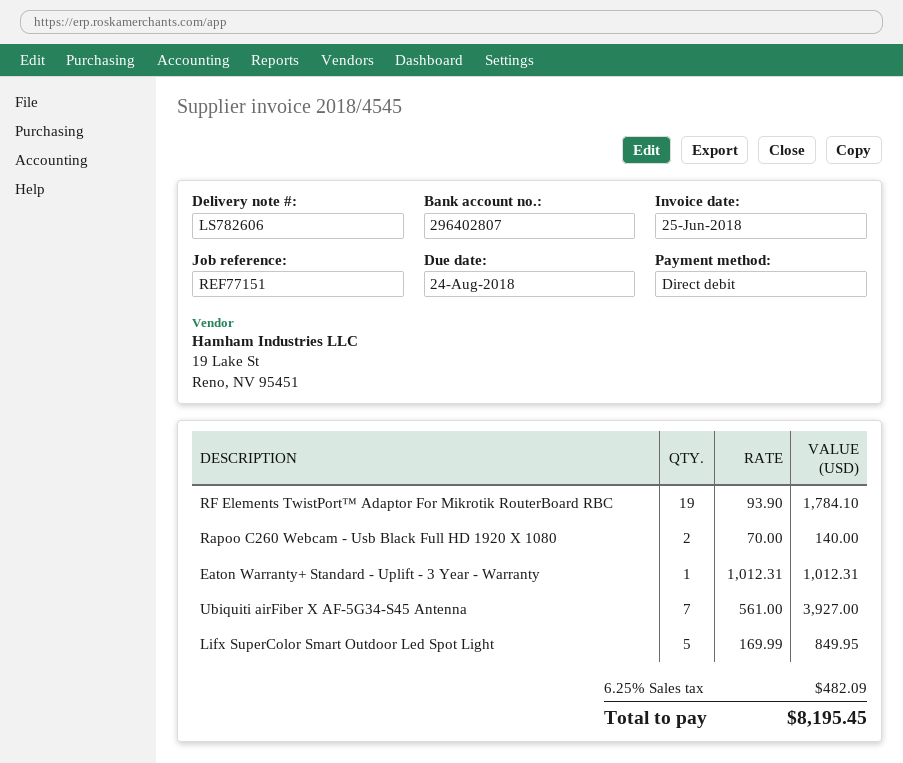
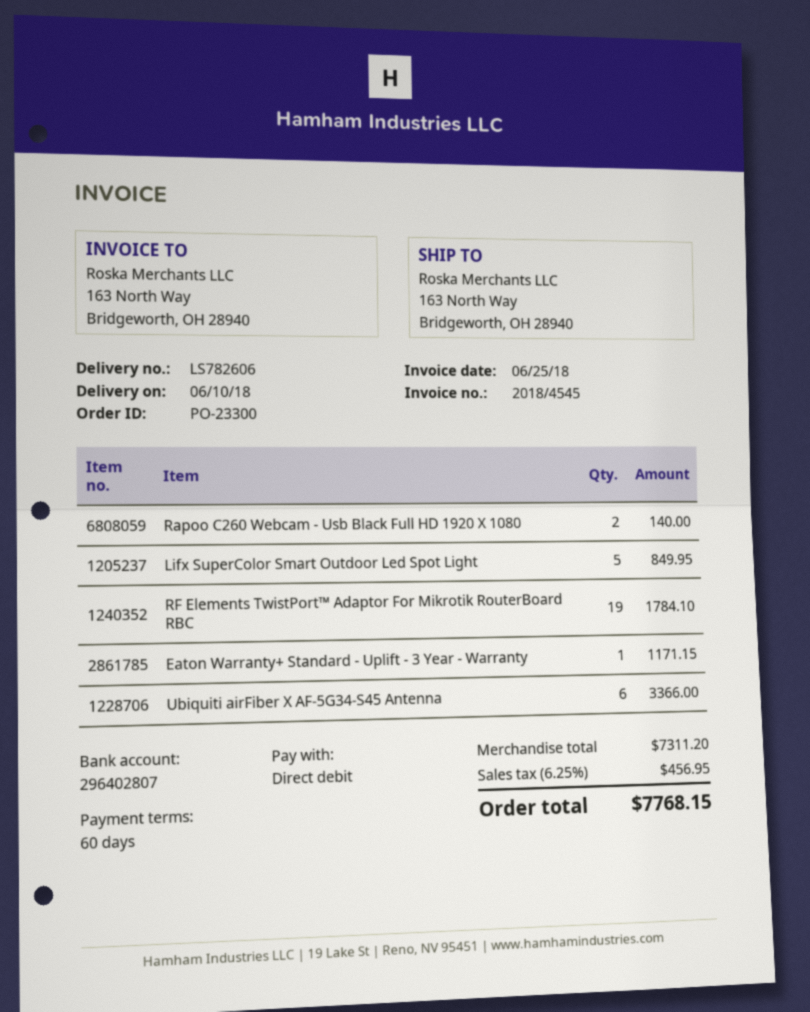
Eaton Warranty+ Standard - Uplift - 3 Year - Warranty: 1 for 1012.31 -> 1 for 1171.15
Ubiquiti airFiber X AF-5G34-S45 Antenna: 7 for 3927.00 -> 6 for 3366.00
tax: 6.25% = 482.09 -> 6.25% = 456.95
total: 8195.45 -> 7768.15

